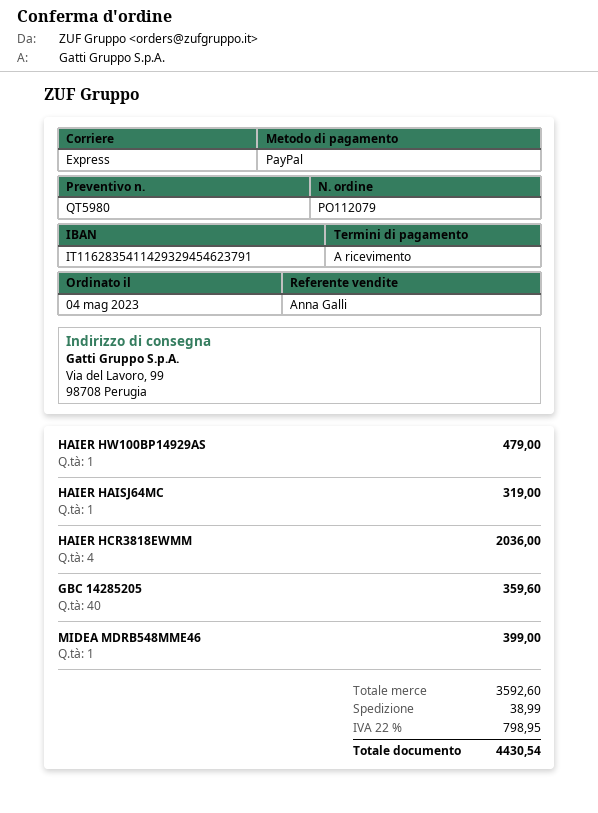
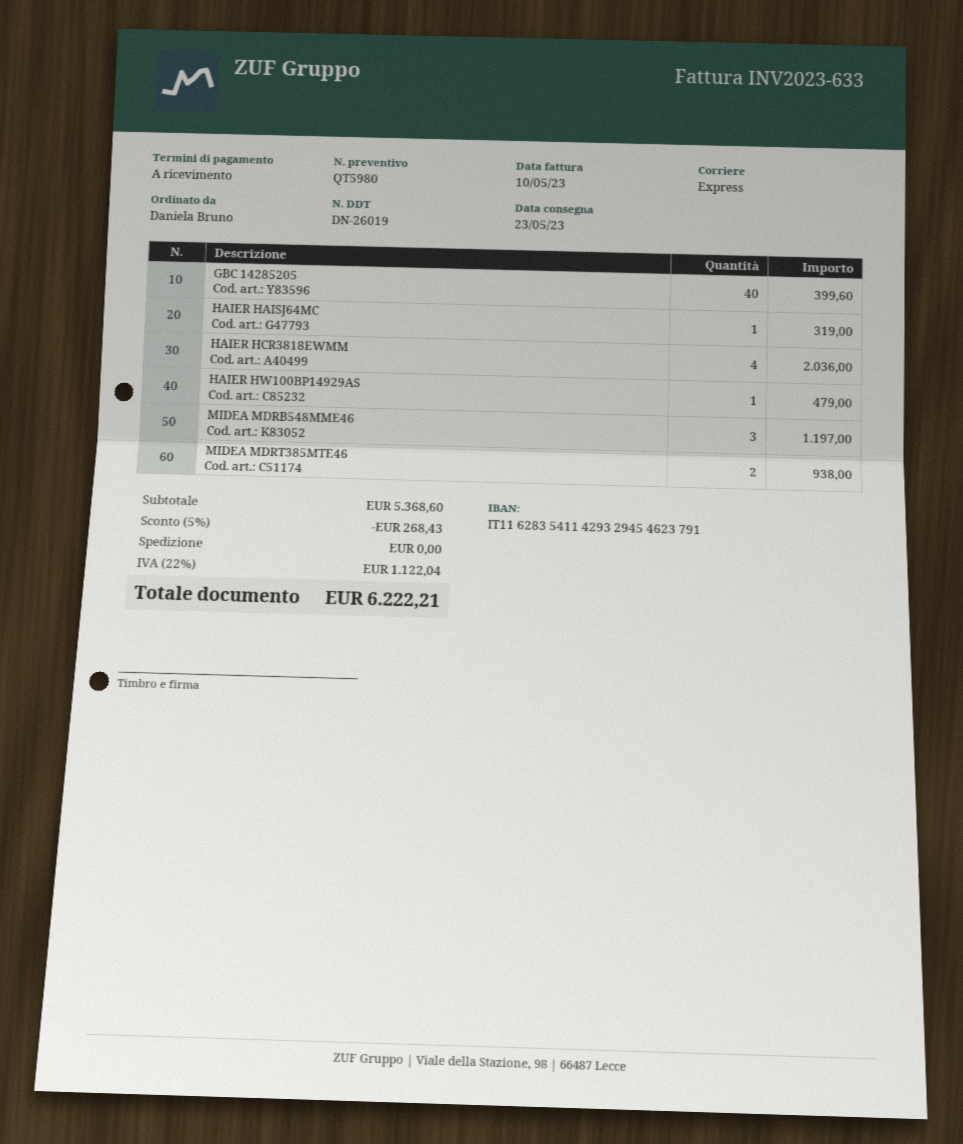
GBC 14285205: 40 for 359.60 -> 40 for 399.60
MIDEA MDRB548MME46: 1 for 399.00 -> 3 for 1197.00
MIDEA MDRT385MTE46: none -> 2 for 938.00
subtotal: 3592.60 -> 5368.60
discount: none -> 5% = 268.43
shipping: 38.99 -> 0.00
tax: 22% = 798.95 -> 22% = 1122.04
total: 4430.54 -> 6222.21

